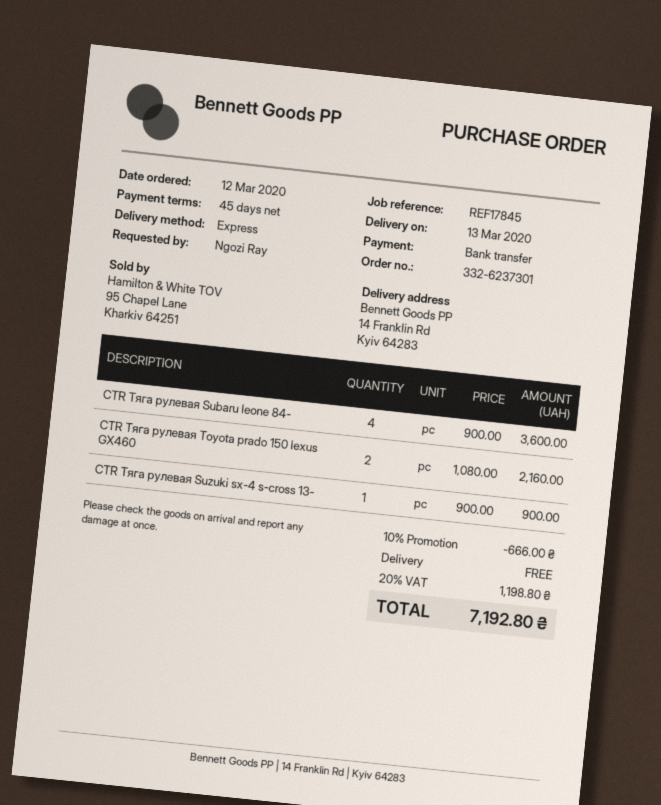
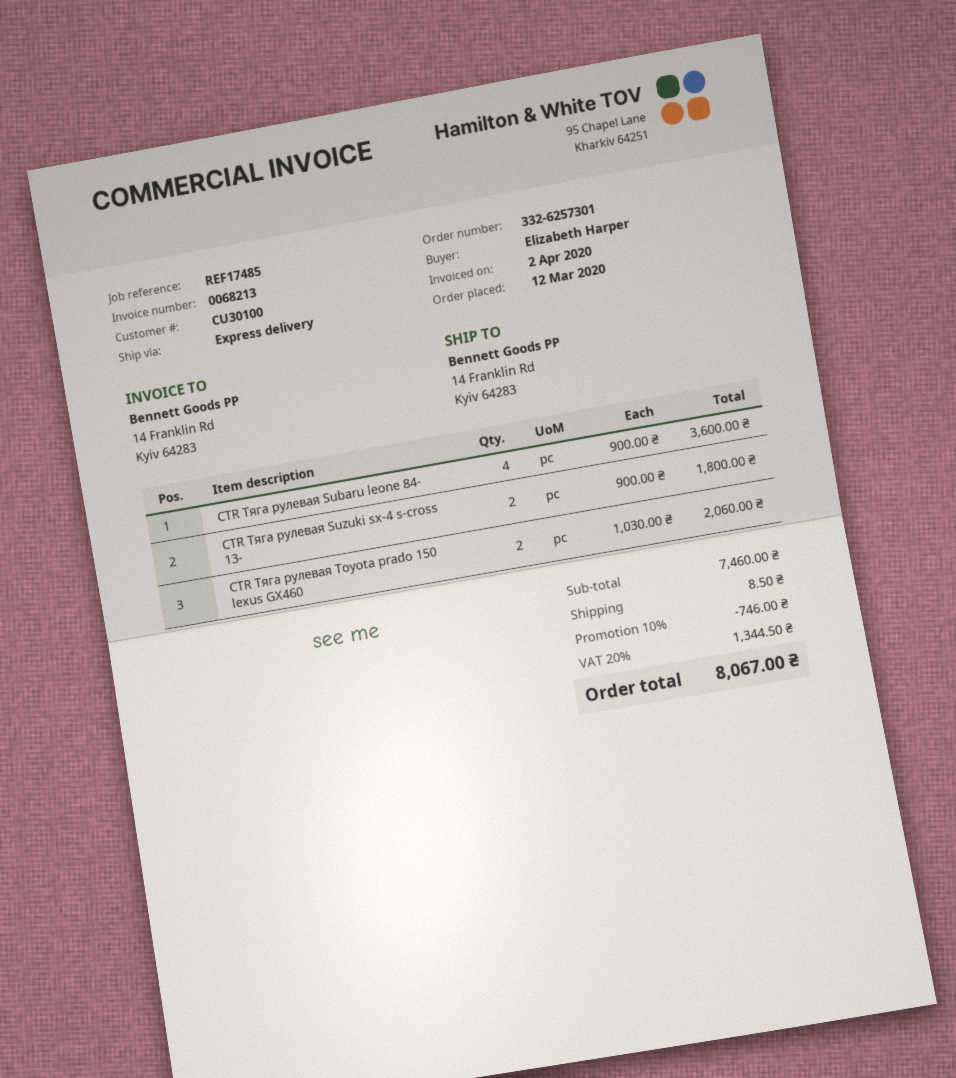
order number: 332-6237301 -> 332-6257301
reference: REF17845 -> REF17485
ordered by: Ngozi Ray -> Elizabeth Harper
CTR Тяга рулевая Toyota prado 150 lexus GX460: 2 x 1080.00 = 2160.00 -> 2 x 1030.00 = 2060.00
CTR Тяга рулевая Suzuki sx-4 s-cross 13-: 1 x 900.00 = 900.00 -> 2 x 900.00 = 1800.00
discount: 10% = 666.00 -> 10% = 746.00
shipping: 0.00 -> 8.50
tax: 20% = 1198.80 -> 20% = 1344.50
total: 7192.80 -> 8067.00

